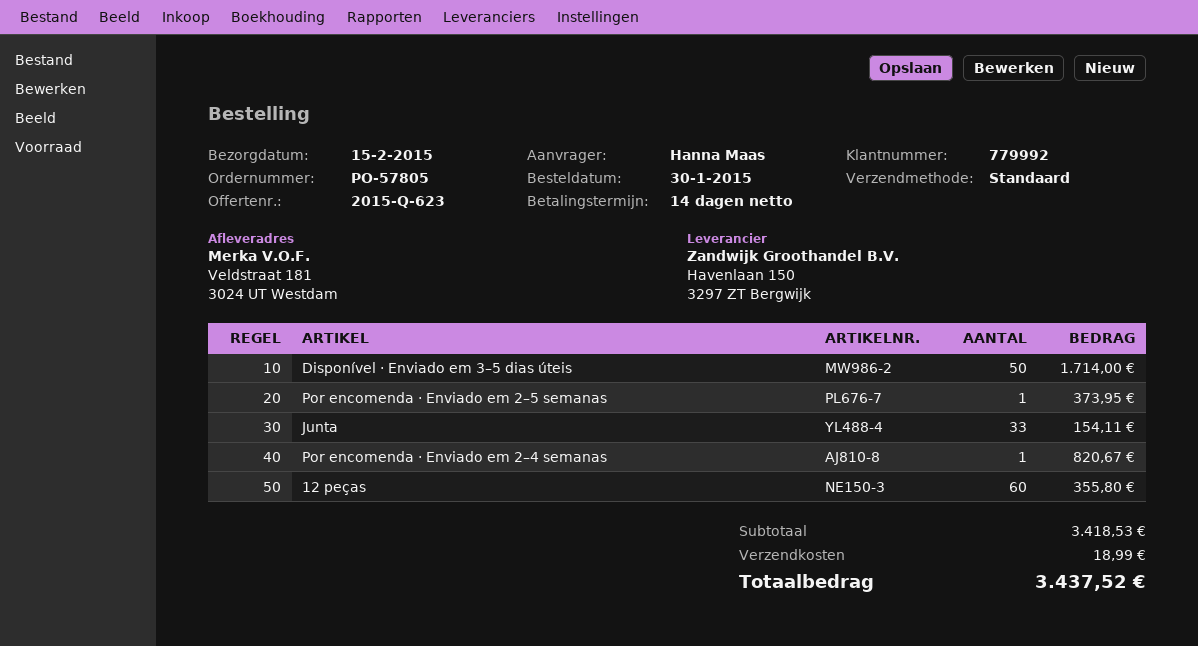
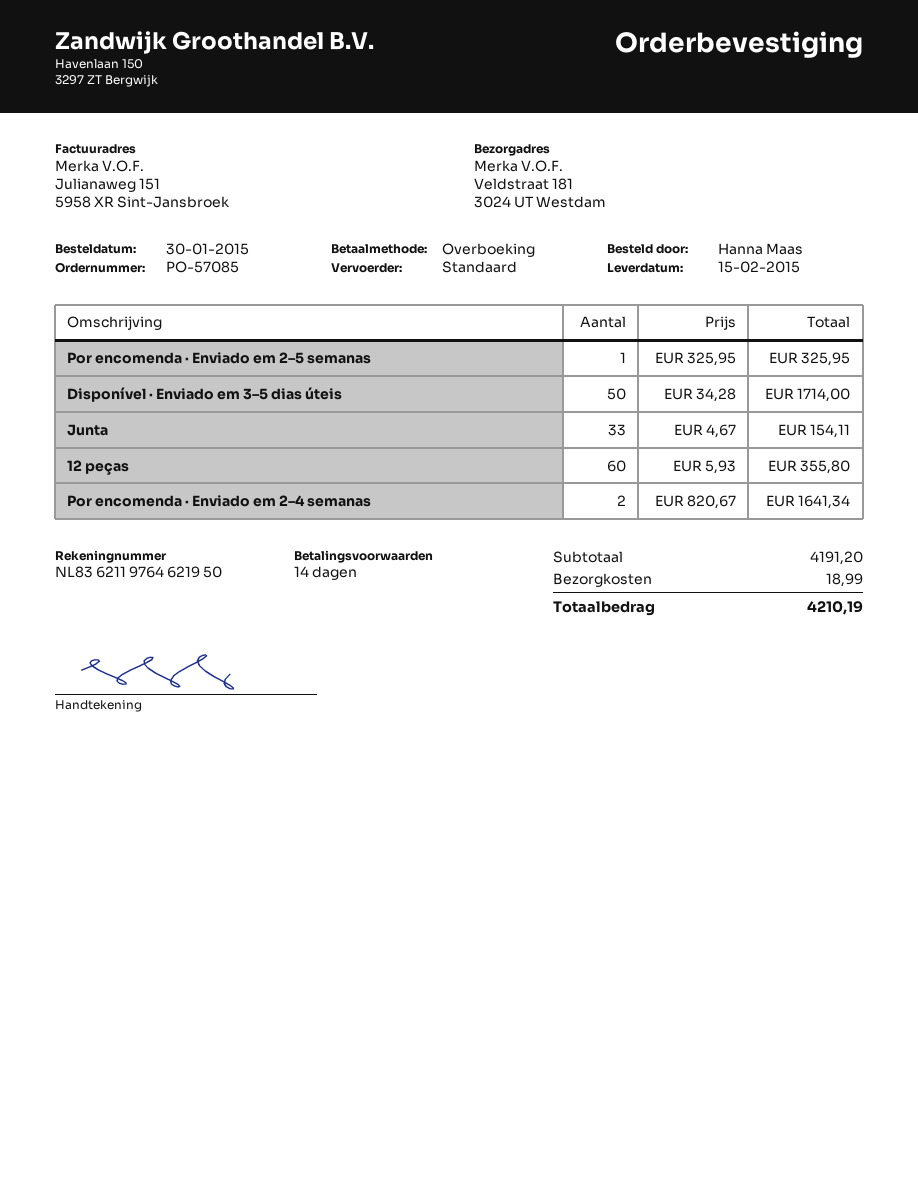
order number: PO-57805 -> PO-57085
Por encomenda · Enviado em 2–5 semanas: 1 for 373.95 -> 1 for 325.95
Por encomenda · Enviado em 2–4 semanas: 1 for 820.67 -> 2 for 1641.34
subtotal: 3418.53 -> 4191.20
total: 3437.52 -> 4210.19

